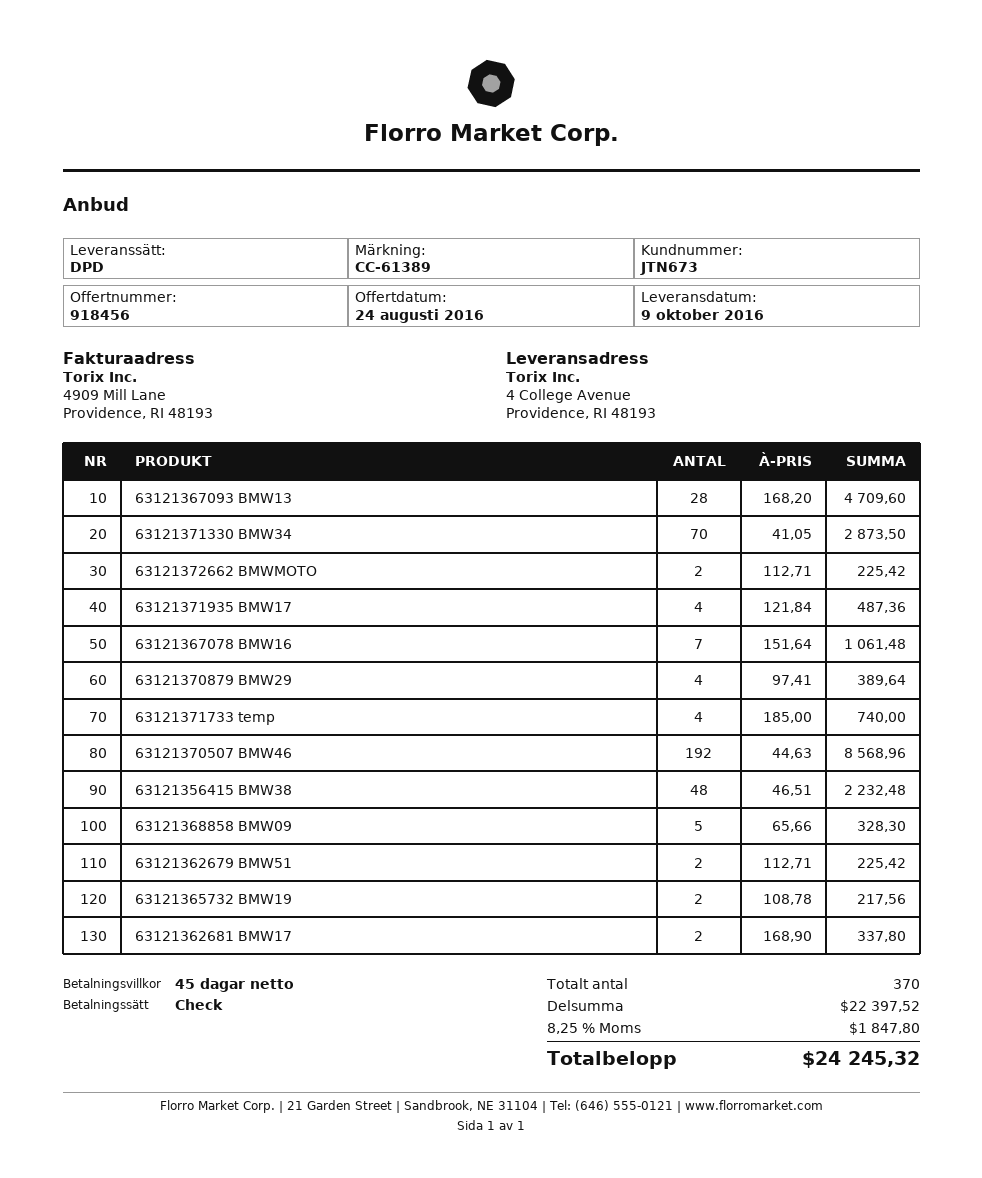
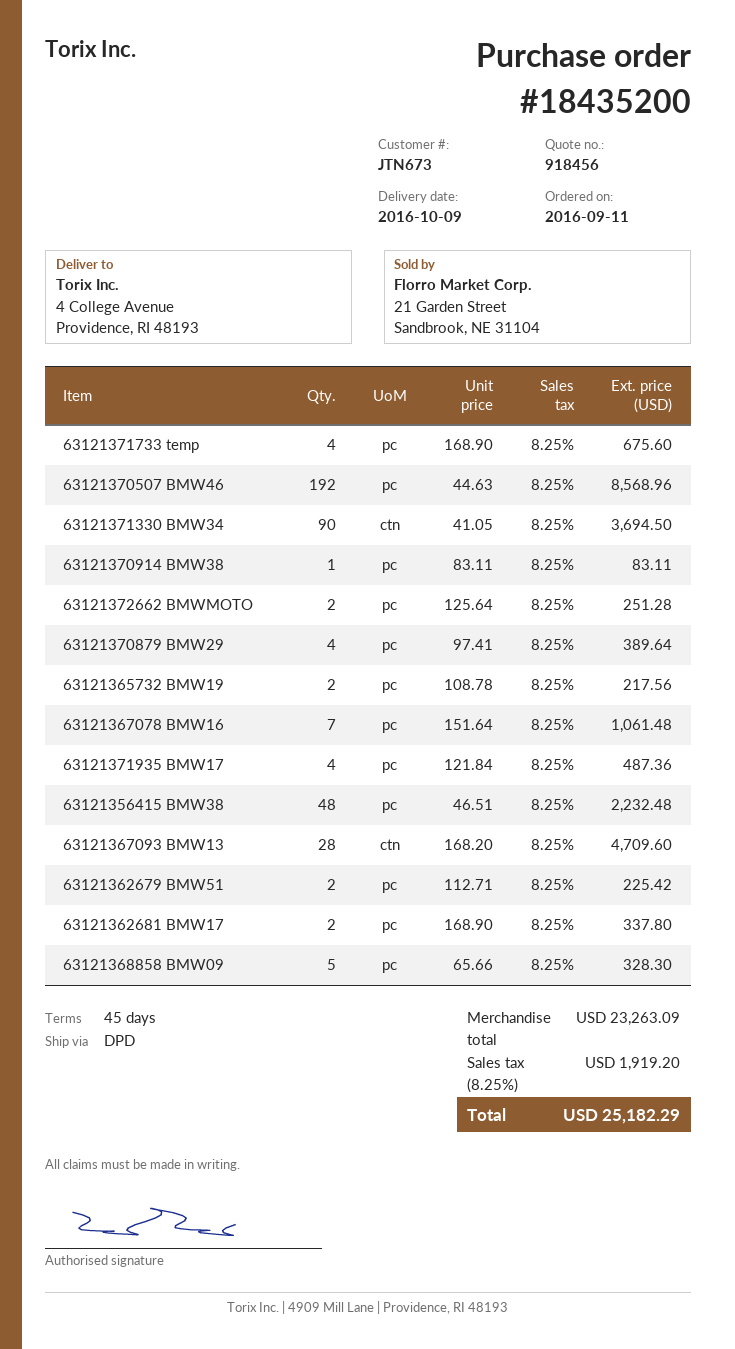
63121371330 BMW34: 70 x 41.05 = 2873.50 -> 90 x 41.05 = 3694.50
63121372662 BMWMOTO: 2 x 112.71 = 225.42 -> 2 x 125.64 = 251.28
63121371733 temp: 4 x 185.00 = 740.00 -> 4 x 168.90 = 675.60
63121370914 BMW38: none -> 1 x 83.11 = 83.11
subtotal: 22397.52 -> 23263.09
tax: 8.25% = 1847.80 -> 8.25% = 1919.20
total: 24245.32 -> 25182.29

